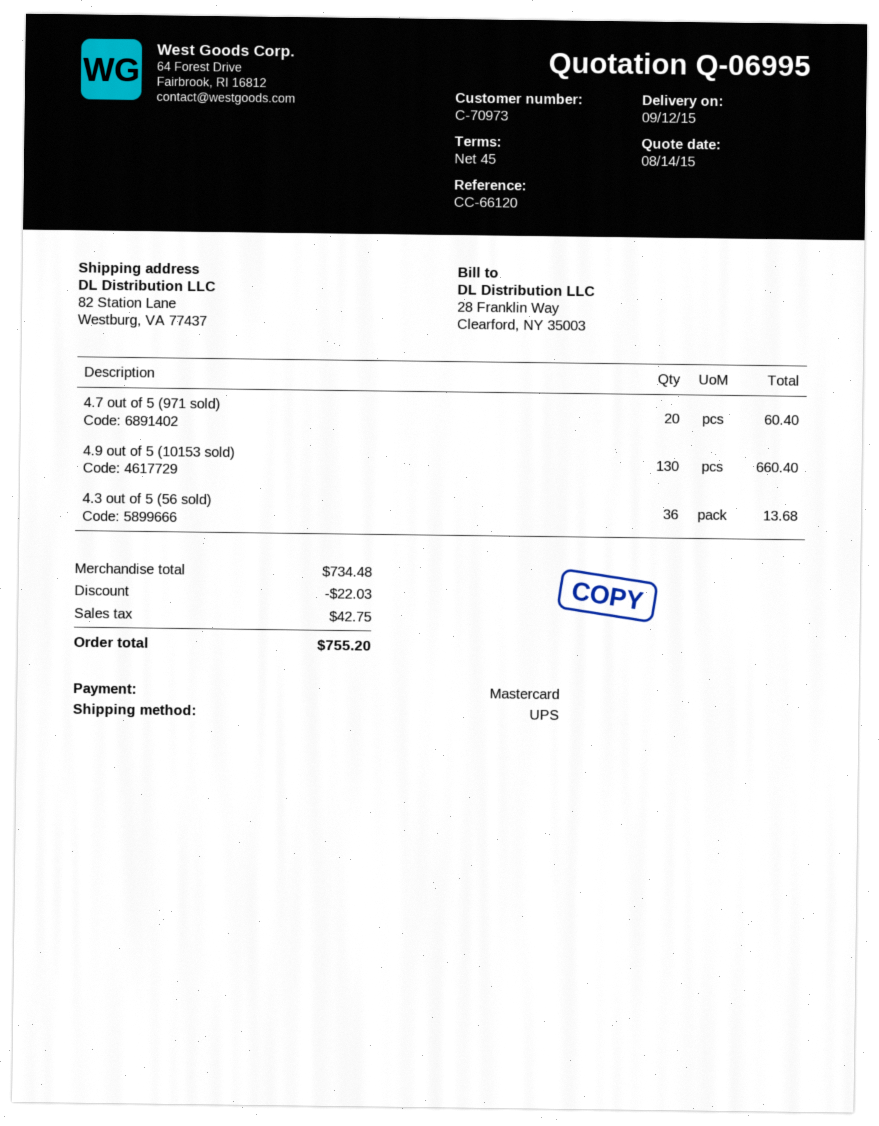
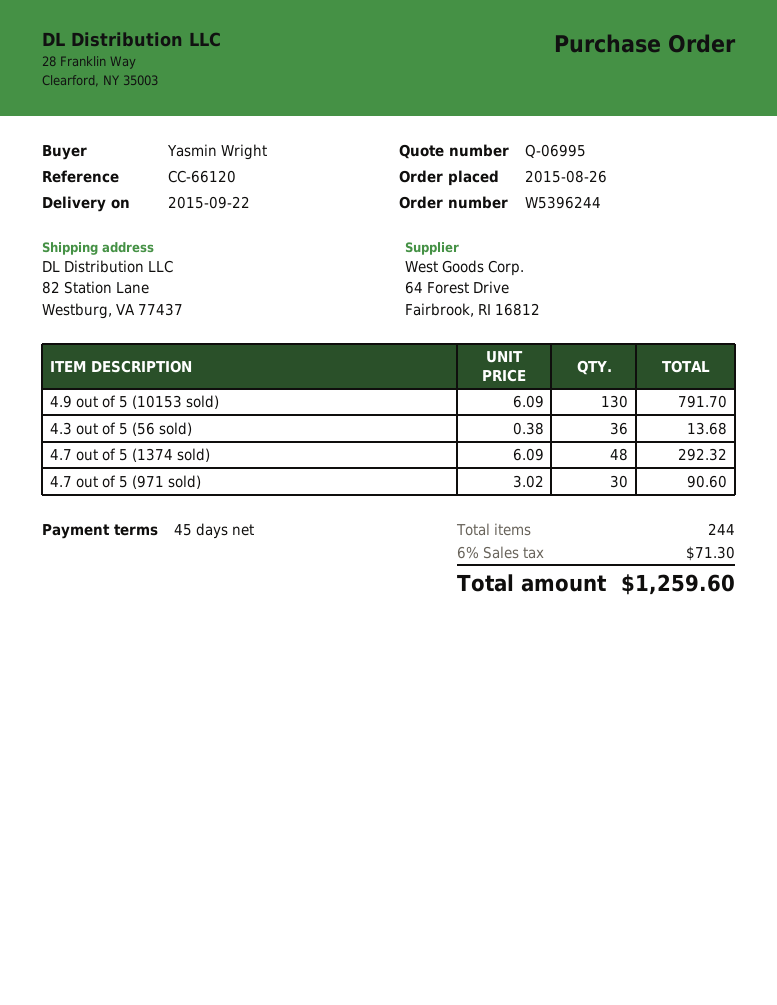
delivery date: 2015-09-12 -> 2015-09-22
4.7 out of 5 (971 sold): 20 for 60.40 -> 30 for 90.60
4.9 out of 5 (10153 sold): 130 for 660.40 -> 130 for 791.70
4.7 out of 5 (1374 sold): none -> 48 for 292.32
discount: 22.03 -> none
tax: 42.75 -> 71.30
total: 755.20 -> 1259.60

